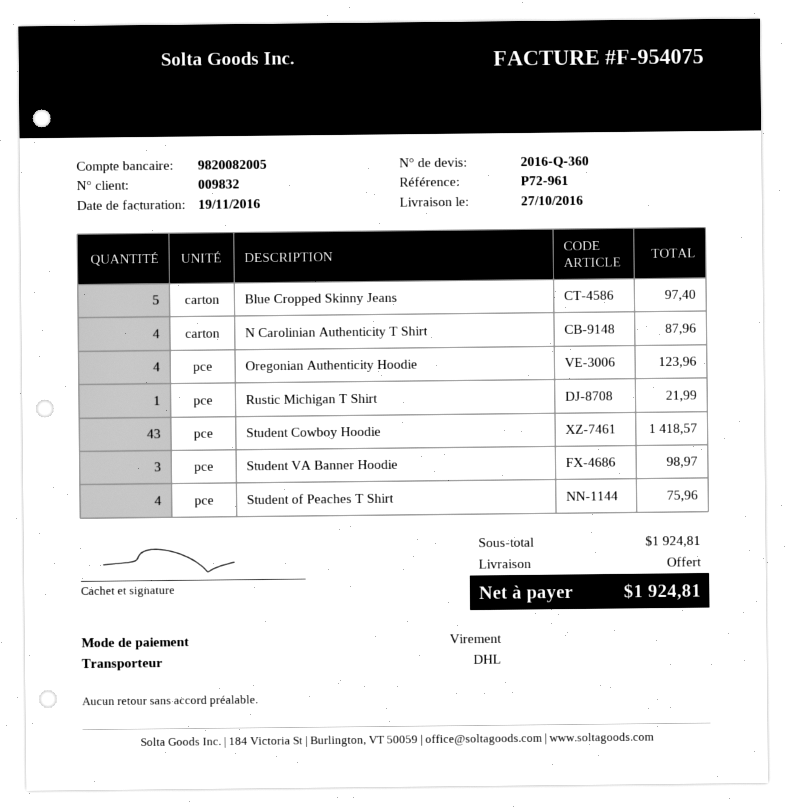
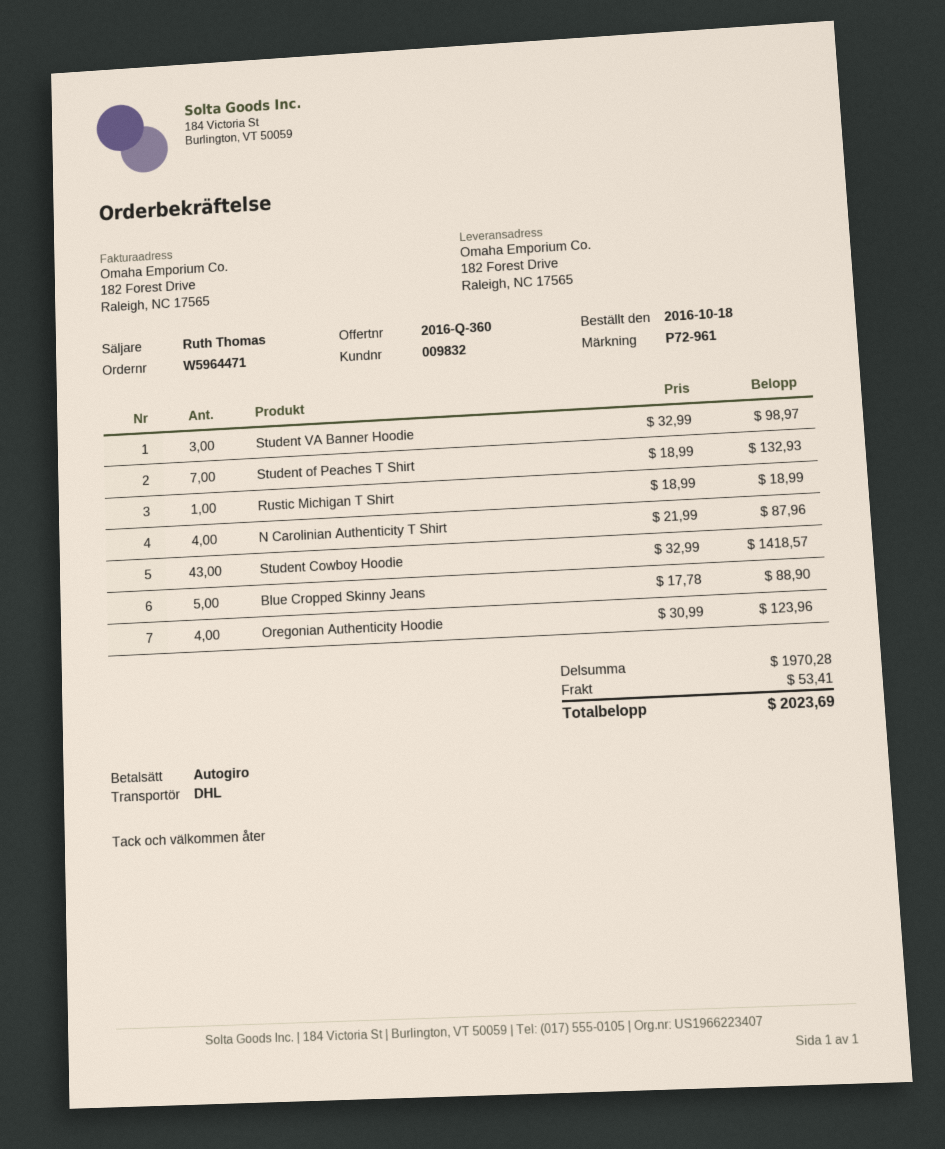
payment method: bank transfer -> direct debit
Blue Cropped Skinny Jeans: 5 for 97.40 -> 5 for 88.90
Rustic Michigan T Shirt: 1 for 21.99 -> 1 for 18.99
Student of Peaches T Shirt: 4 for 75.96 -> 7 for 132.93
subtotal: 1924.81 -> 1970.28
shipping: 0.00 -> 53.41
total: 1924.81 -> 2023.69

